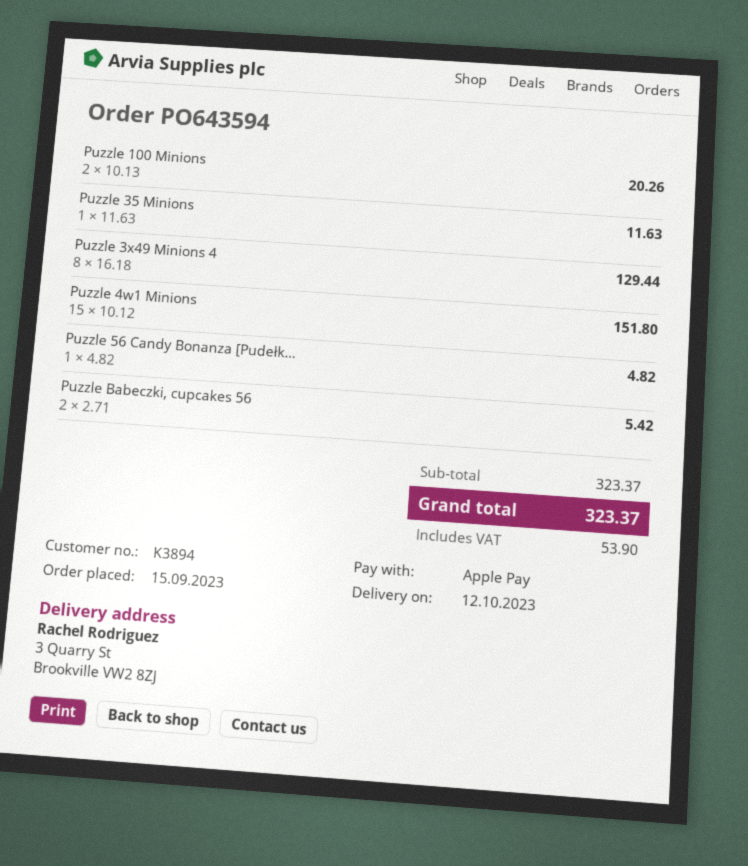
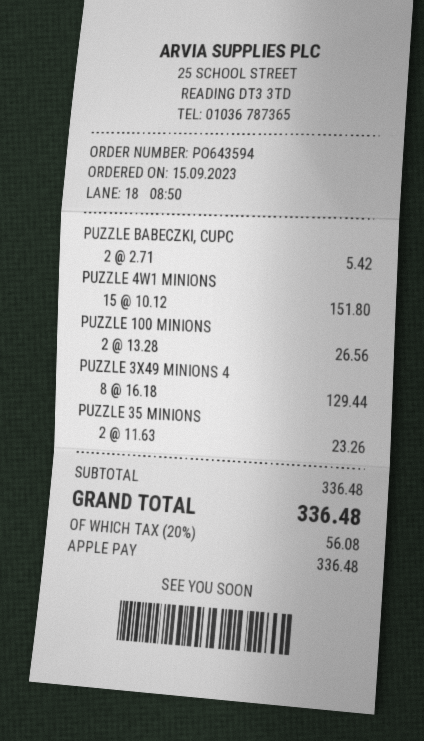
Puzzle 100 Minions: 2 x 10.13 = 20.26 -> 2 x 13.28 = 26.56
Puzzle 35 Minions: 1 x 11.63 = 11.63 -> 2 x 11.63 = 23.26
Puzzle 56 Candy Bonanza [Pudełk...: 1 x 4.82 = 4.82 -> none
subtotal: 323.37 -> 336.48
tax: 53.90 -> 56.08
total: 323.37 -> 336.48

